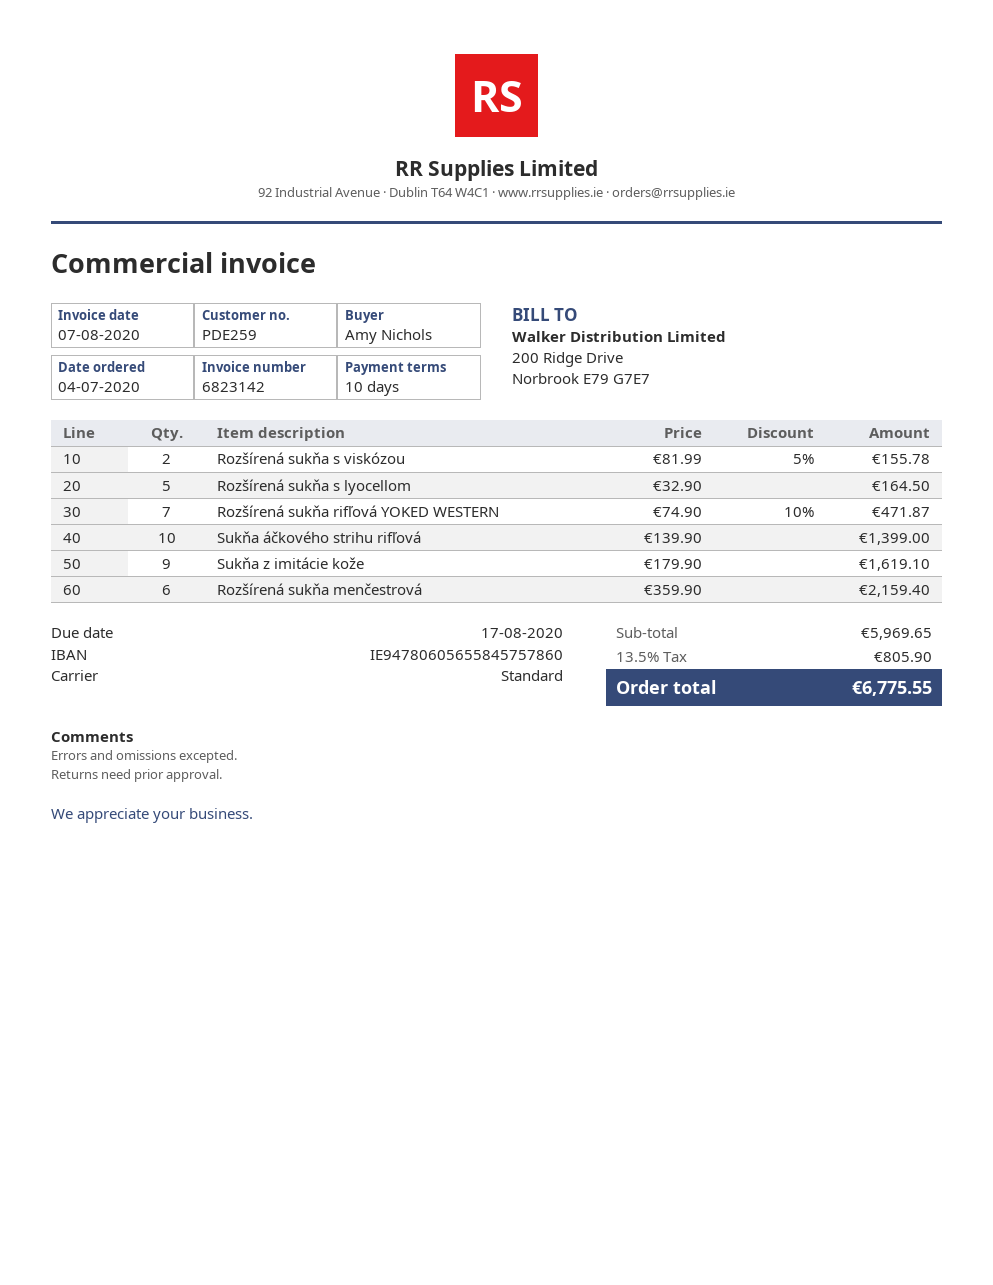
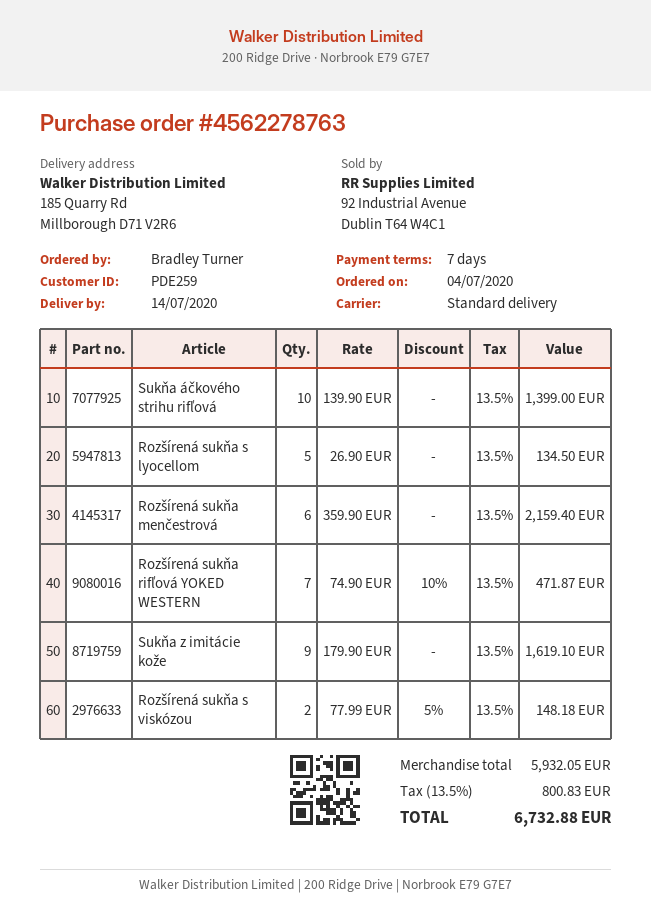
payment terms: 10 days -> 7 days
ordered by: Amy Nichols -> Bradley Turner
Rozšírená sukňa s viskózou: 2 x 81.99 - 5% = 155.78 -> 2 x 77.99 - 5% = 148.18
Rozšírená sukňa s lyocellom: 5 x 32.90 = 164.50 -> 5 x 26.90 = 134.50
subtotal: 5969.65 -> 5932.05
tax: 13.5% = 805.90 -> 13.5% = 800.83
total: 6775.55 -> 6732.88

